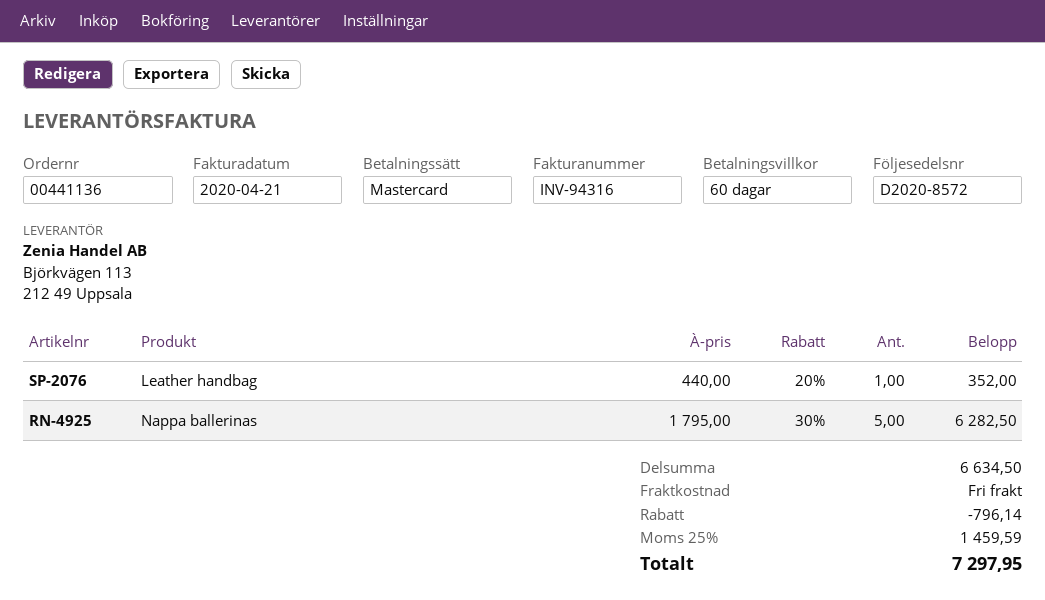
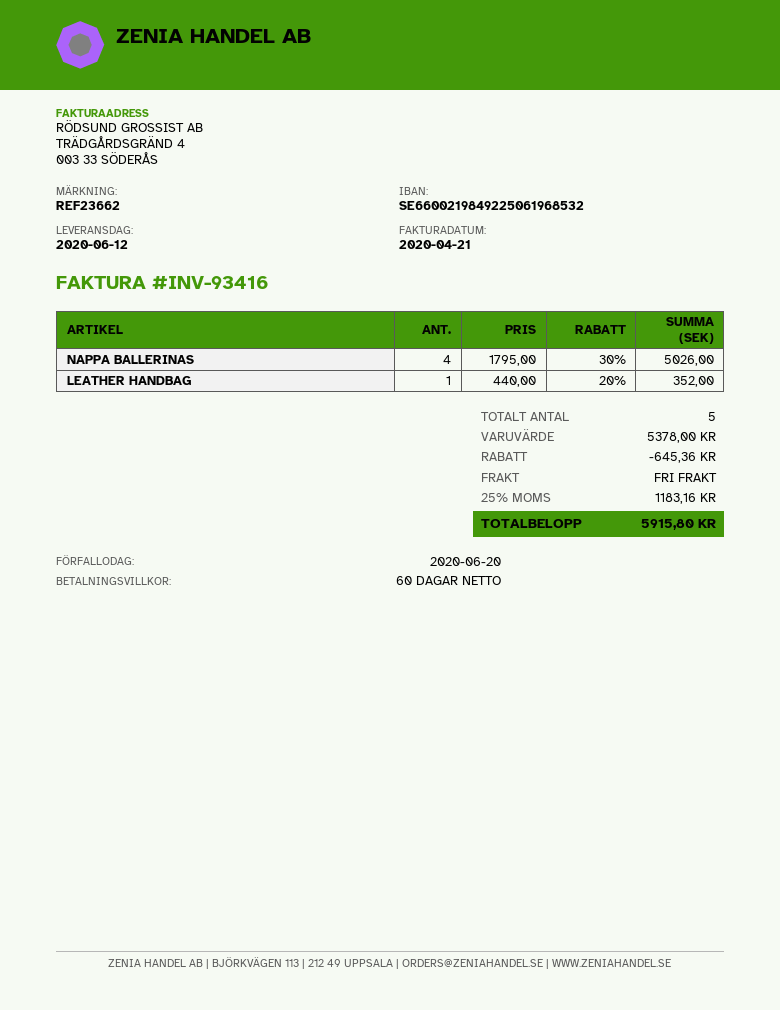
invoice number: INV-94316 -> INV-93416
Nappa ballerinas: 5 x 1795.00 - 30% = 6282.50 -> 4 x 1795.00 - 30% = 5026.00
subtotal: 6634.50 -> 5378.00
discount: 796.14 -> 645.36
tax: 25% = 1459.59 -> 25% = 1183.16
total: 7297.95 -> 5915.80

